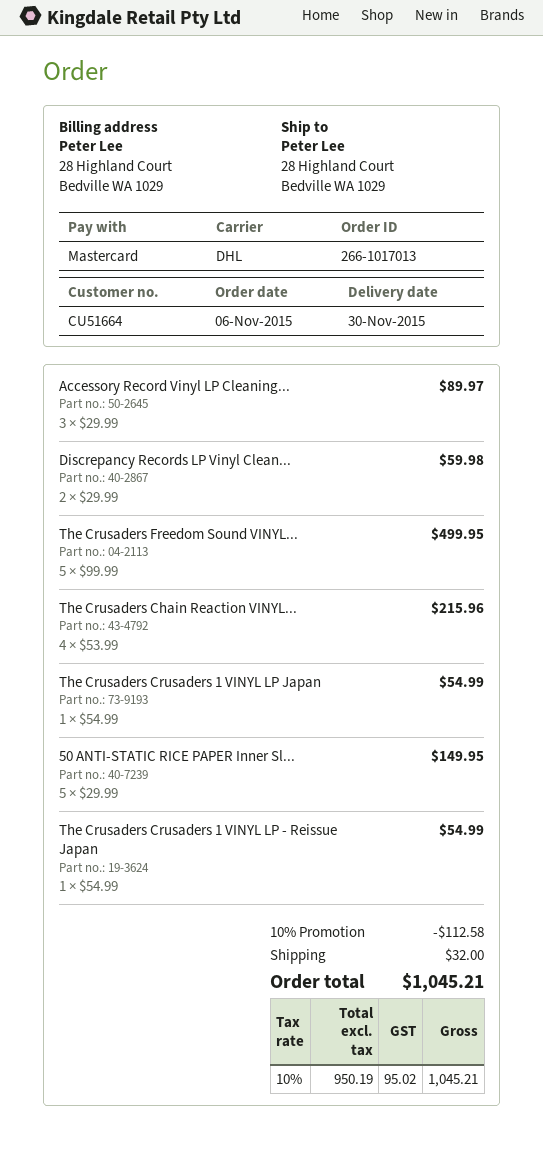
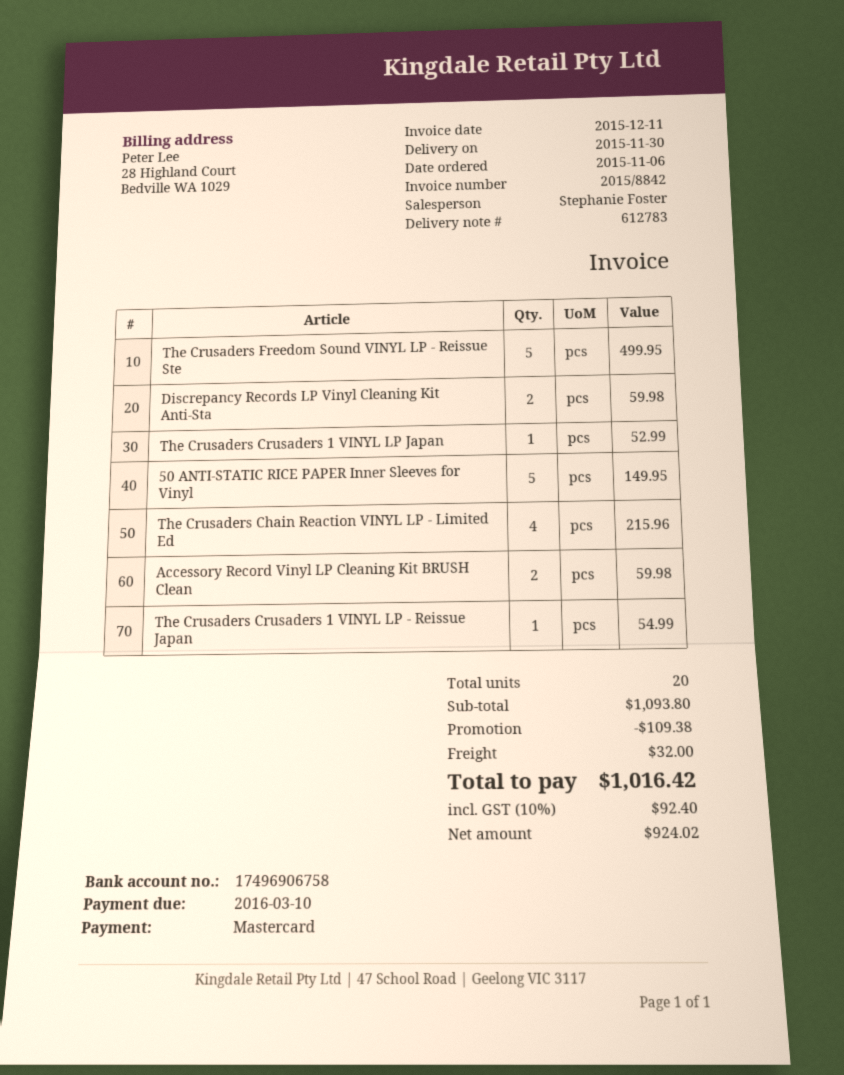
Accessory Record Vinyl LP Cleaning...: 3 for 89.97 -> 2 for 59.98
The Crusaders Crusaders 1 VINYL LP Japan: 1 for 54.99 -> 1 for 52.99
discount: 112.58 -> 109.38
net: 950.19 -> 924.02
tax: 10% = 95.02 -> 10% = 92.40
total: 1045.21 -> 1016.42

